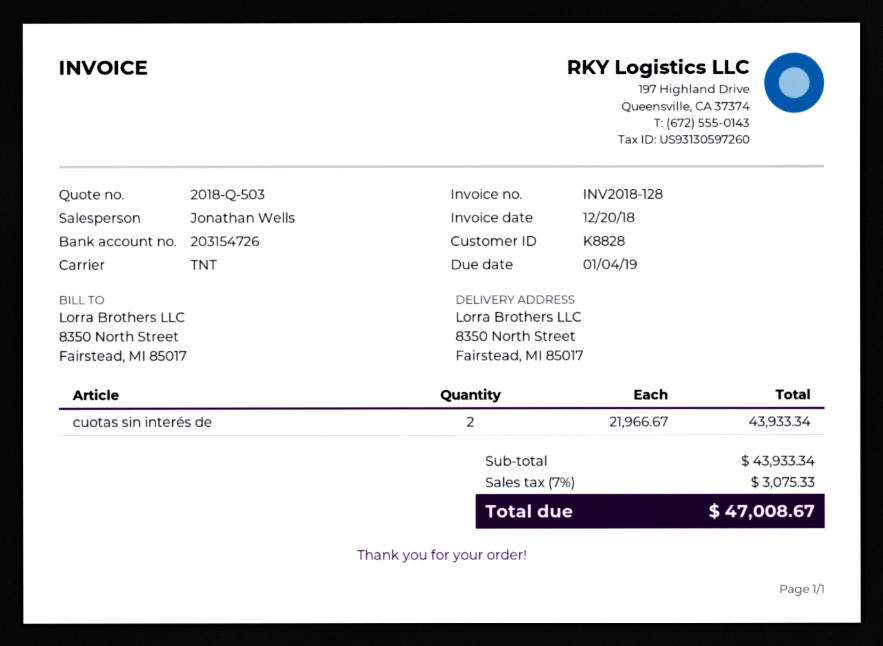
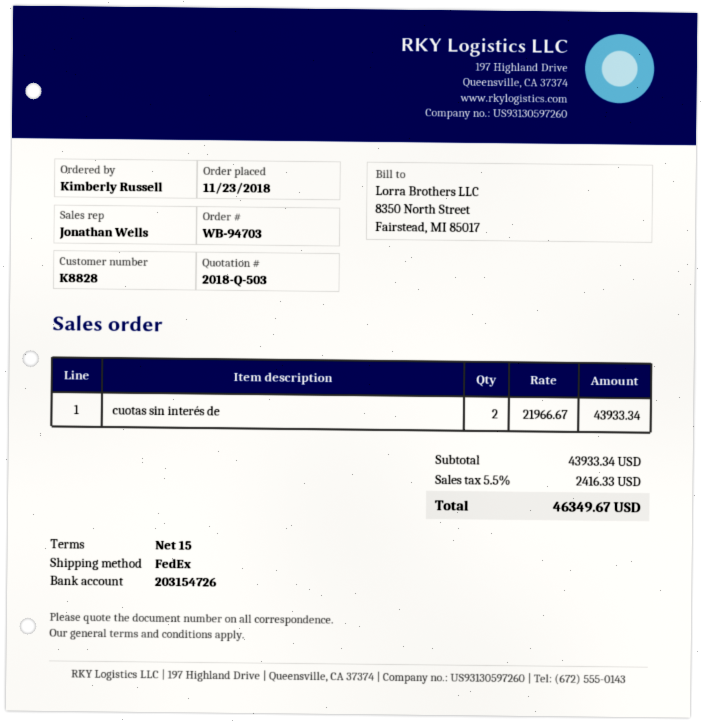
shipping method: TNT -> FedEx
tax: 7% = 3075.33 -> 5.5% = 2416.33
total: 47008.67 -> 46349.67

